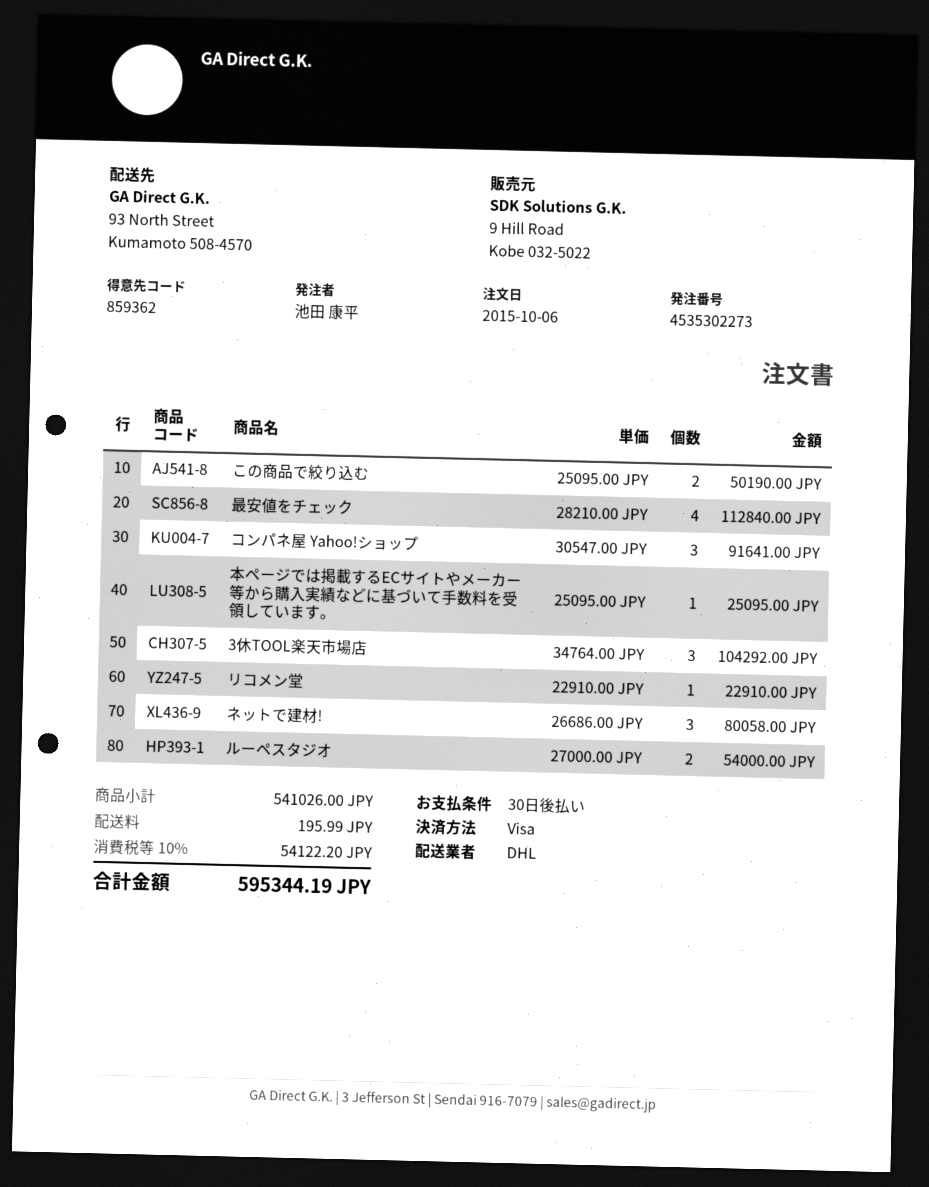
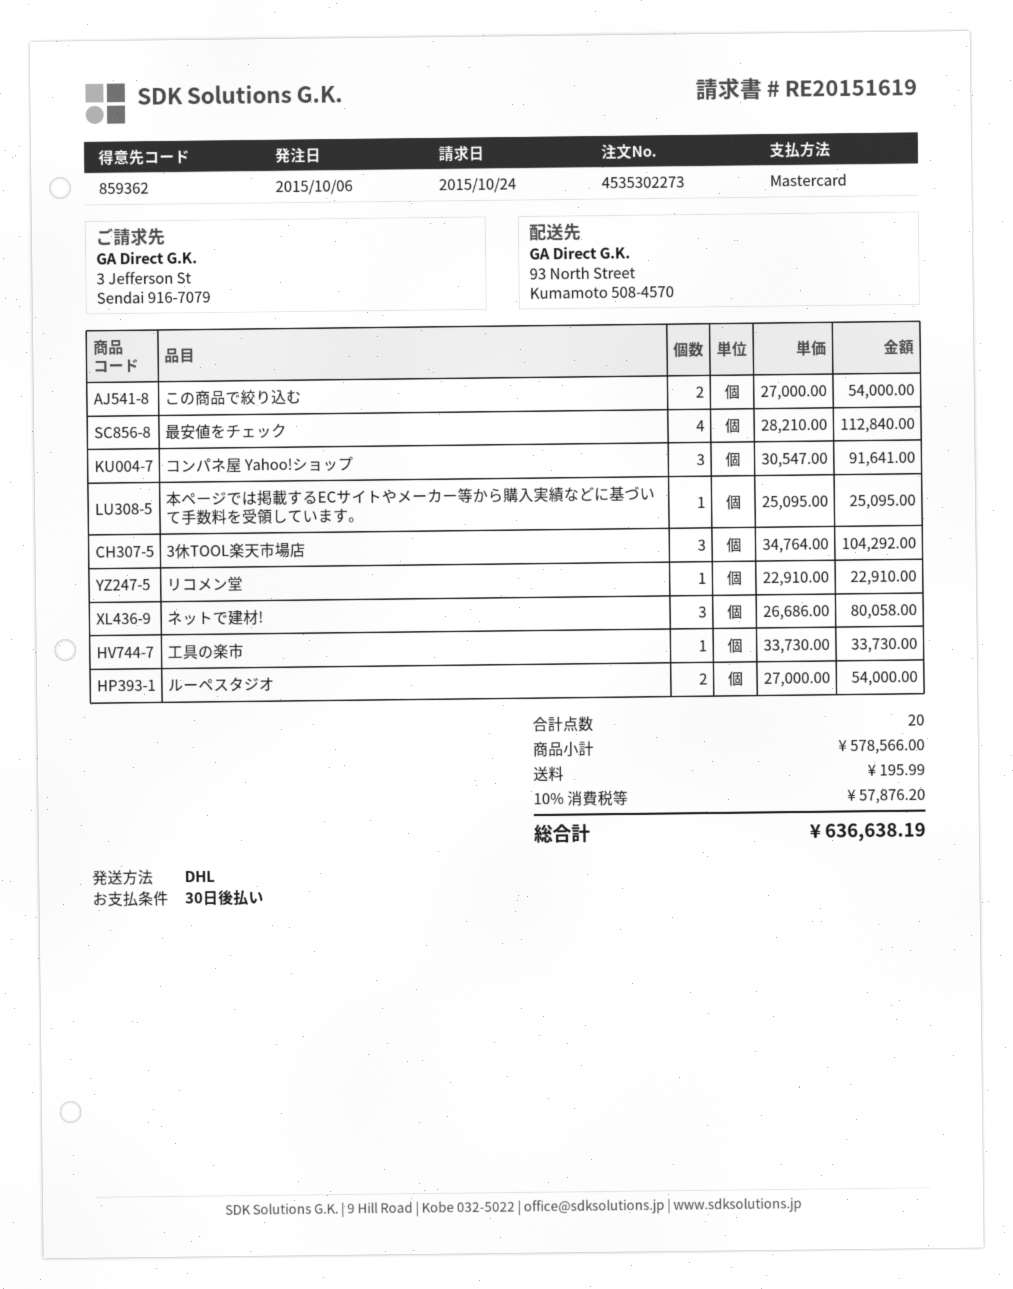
payment method: Visa -> Mastercard
この商品で絞り込む: 2 x 25095.00 = 50190.00 -> 2 x 27000.00 = 54000.00
工具の楽市: none -> 1 x 33730.00 = 33730.00
subtotal: 541026.00 -> 578566.00
tax: 10% = 54122.20 -> 10% = 57876.20
total: 595344.19 -> 636638.19

